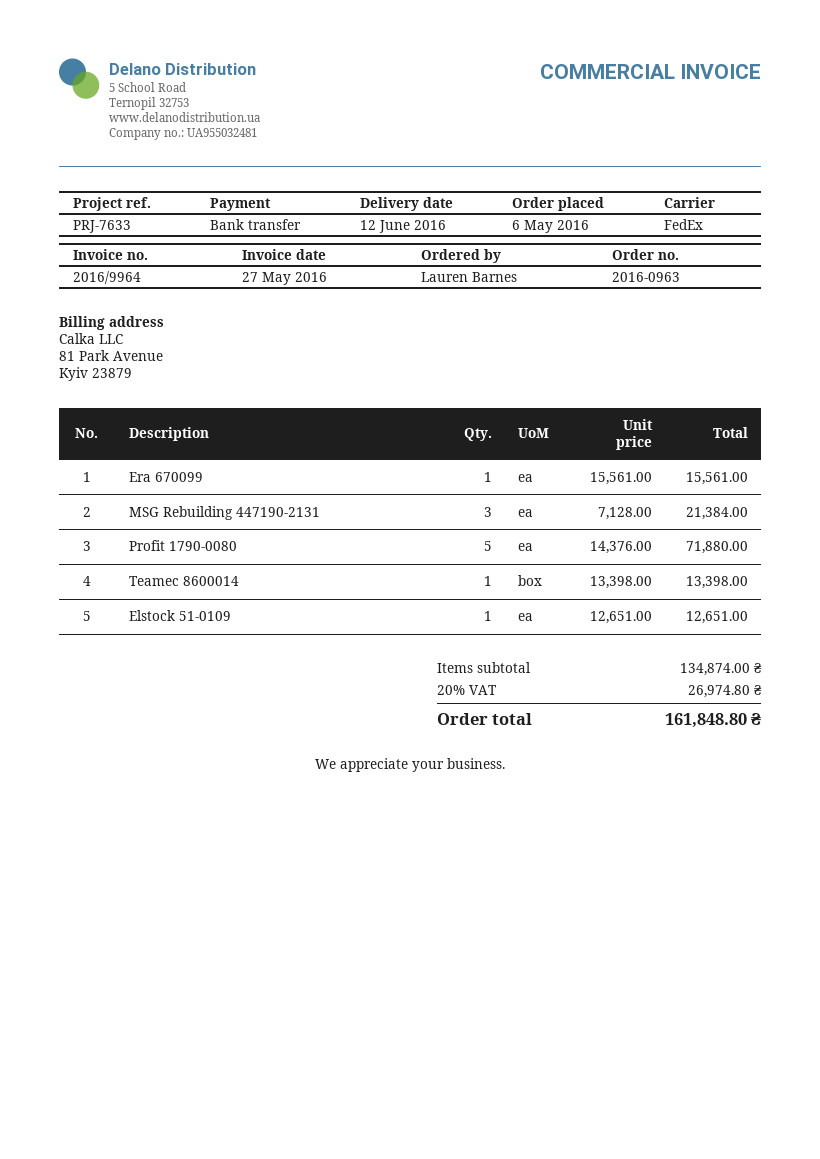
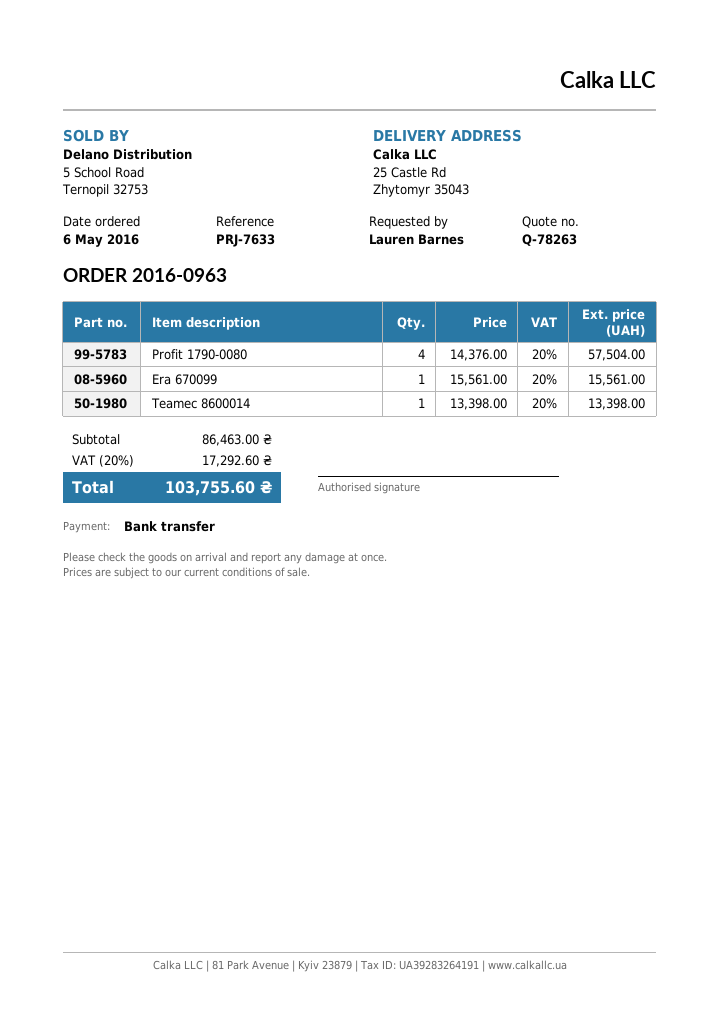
MSG Rebuilding 447190-2131: 3 x 7128.00 = 21384.00 -> none
Profit 1790-0080: 5 x 14376.00 = 71880.00 -> 4 x 14376.00 = 57504.00
Elstock 51-0109: 1 x 12651.00 = 12651.00 -> none
subtotal: 134874.00 -> 86463.00
tax: 20% = 26974.80 -> 20% = 17292.60
total: 161848.80 -> 103755.60

